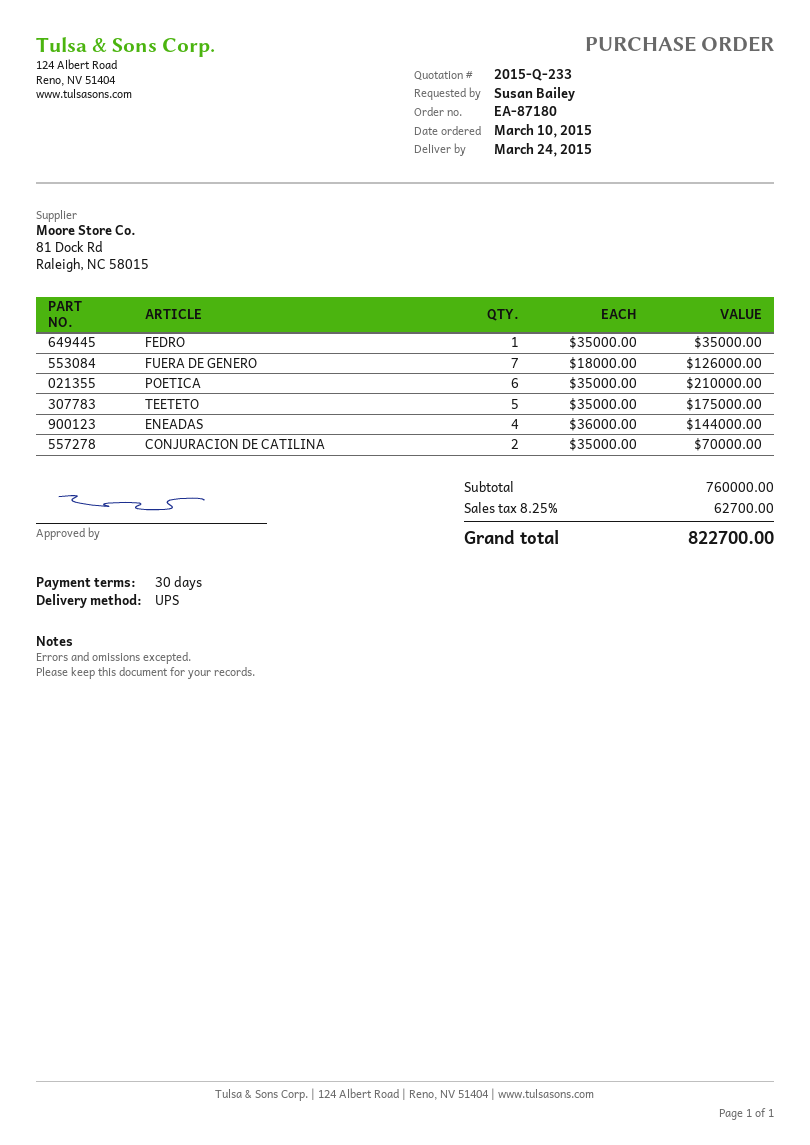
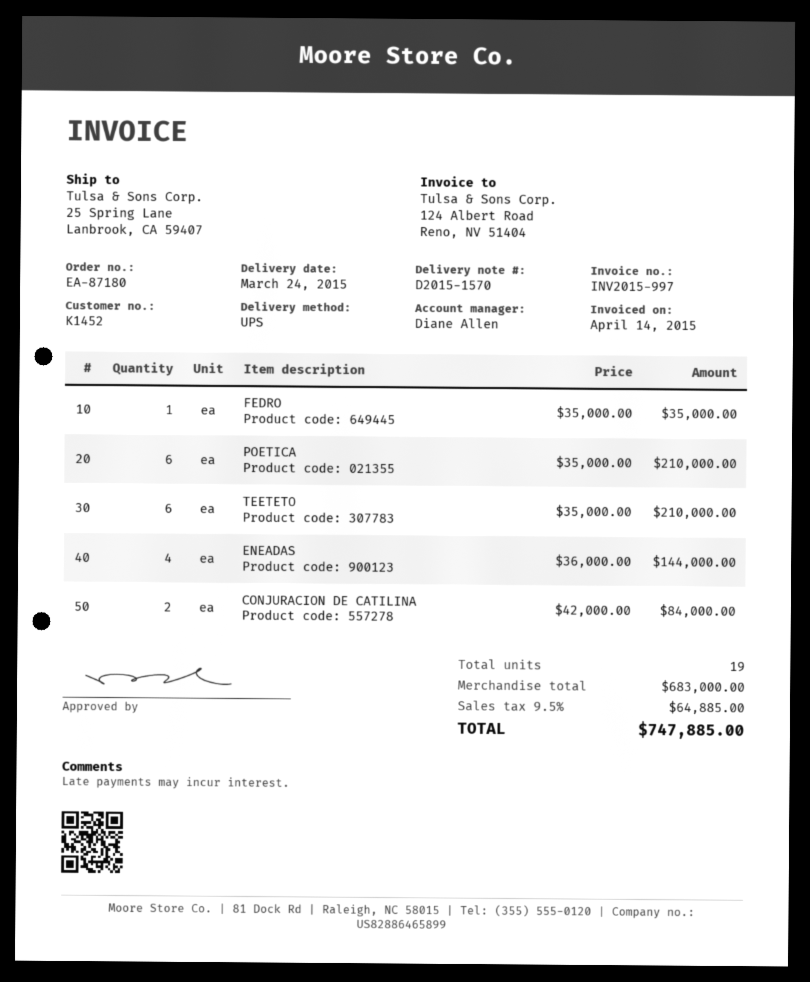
FUERA DE GENERO: 7 x 18000.00 = 126000.00 -> none
TEETETO: 5 x 35000.00 = 175000.00 -> 6 x 35000.00 = 210000.00
CONJURACION DE CATILINA: 2 x 35000.00 = 70000.00 -> 2 x 42000.00 = 84000.00
subtotal: 760000.00 -> 683000.00
tax: 8.25% = 62700.00 -> 9.5% = 64885.00
total: 822700.00 -> 747885.00

